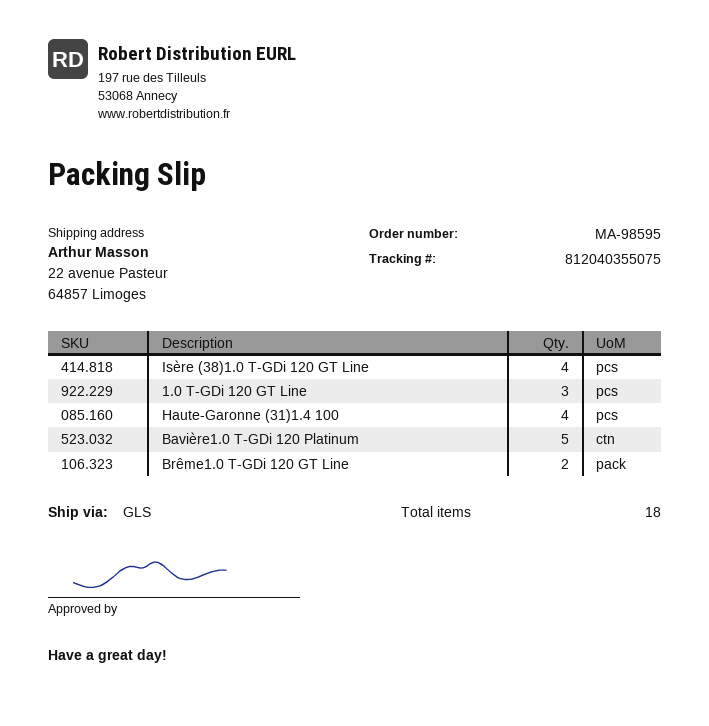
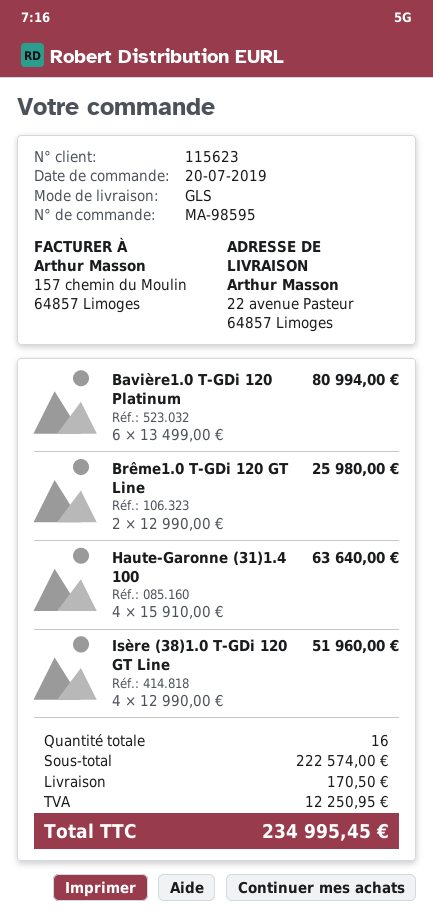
1.0 T-GDi 120 GT Line: 3 -> none
Bavière1.0 T-GDi 120 Platinum: 5 -> 6
total quantity: 18 -> 16

